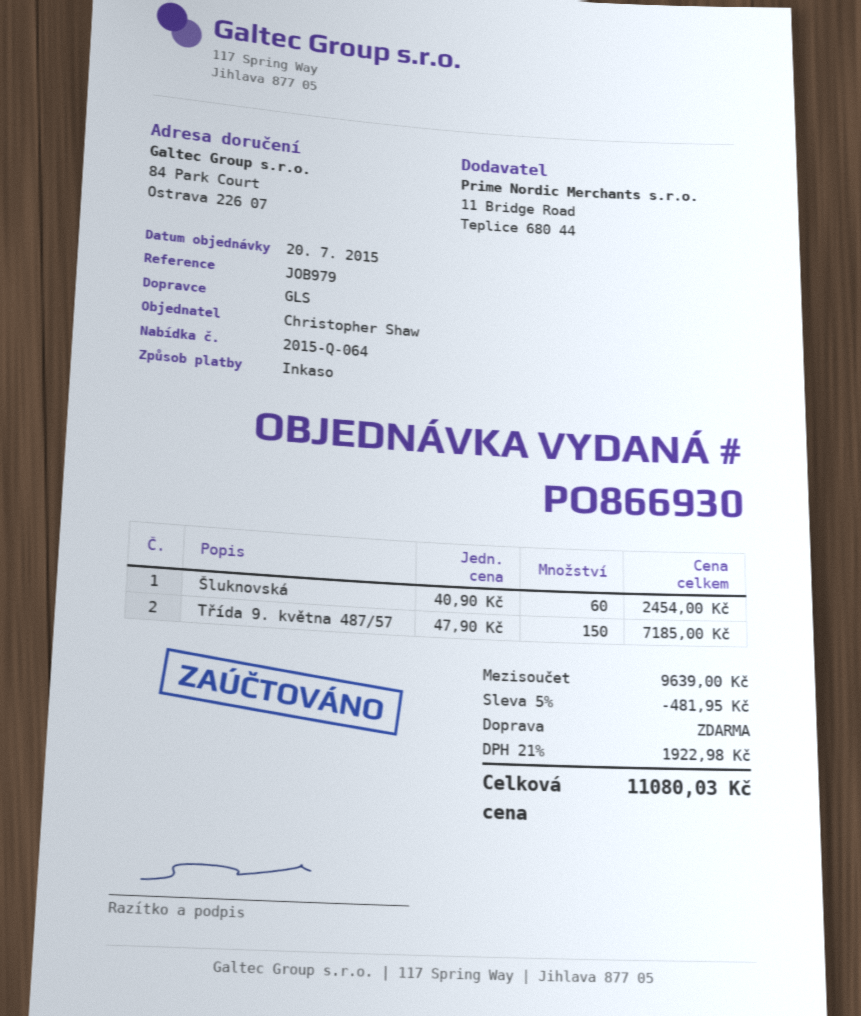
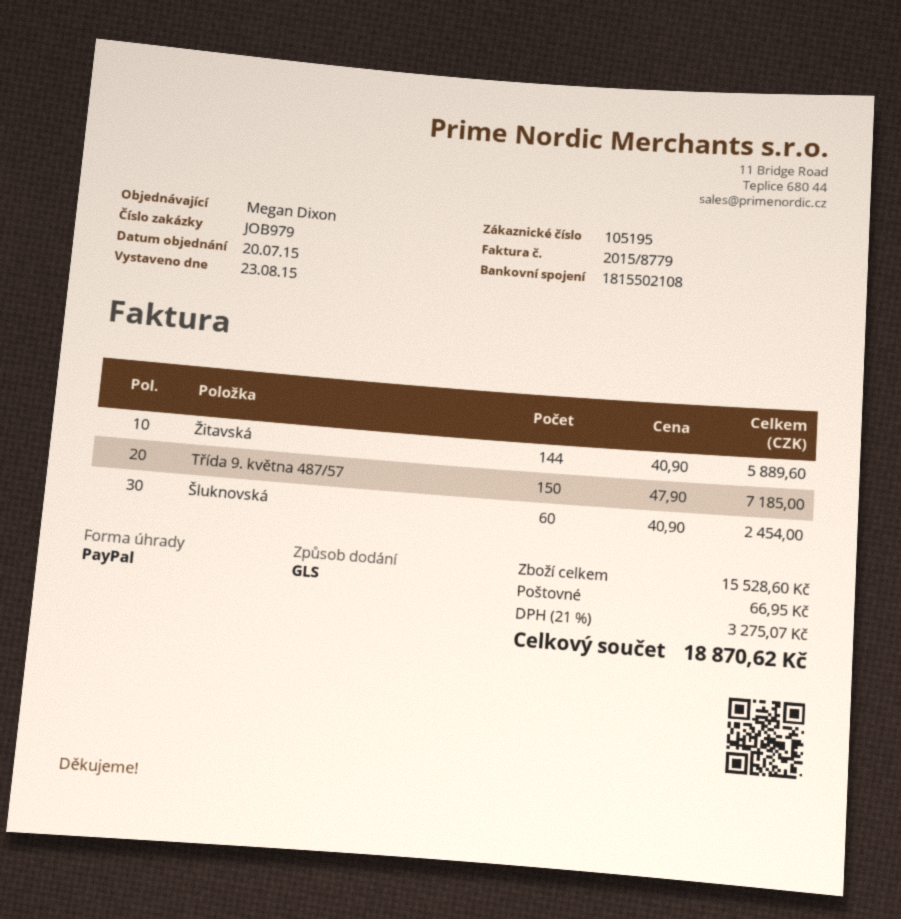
ordered by: Christopher Shaw -> Megan Dixon
payment method: direct debit -> PayPal
Žitavská: none -> 144 x 40.90 = 5889.60
subtotal: 9639.00 -> 15528.60
discount: 5% = 481.95 -> none
shipping: 0.00 -> 66.95
tax: 21% = 1922.98 -> 21% = 3275.07
total: 11080.03 -> 18870.62

